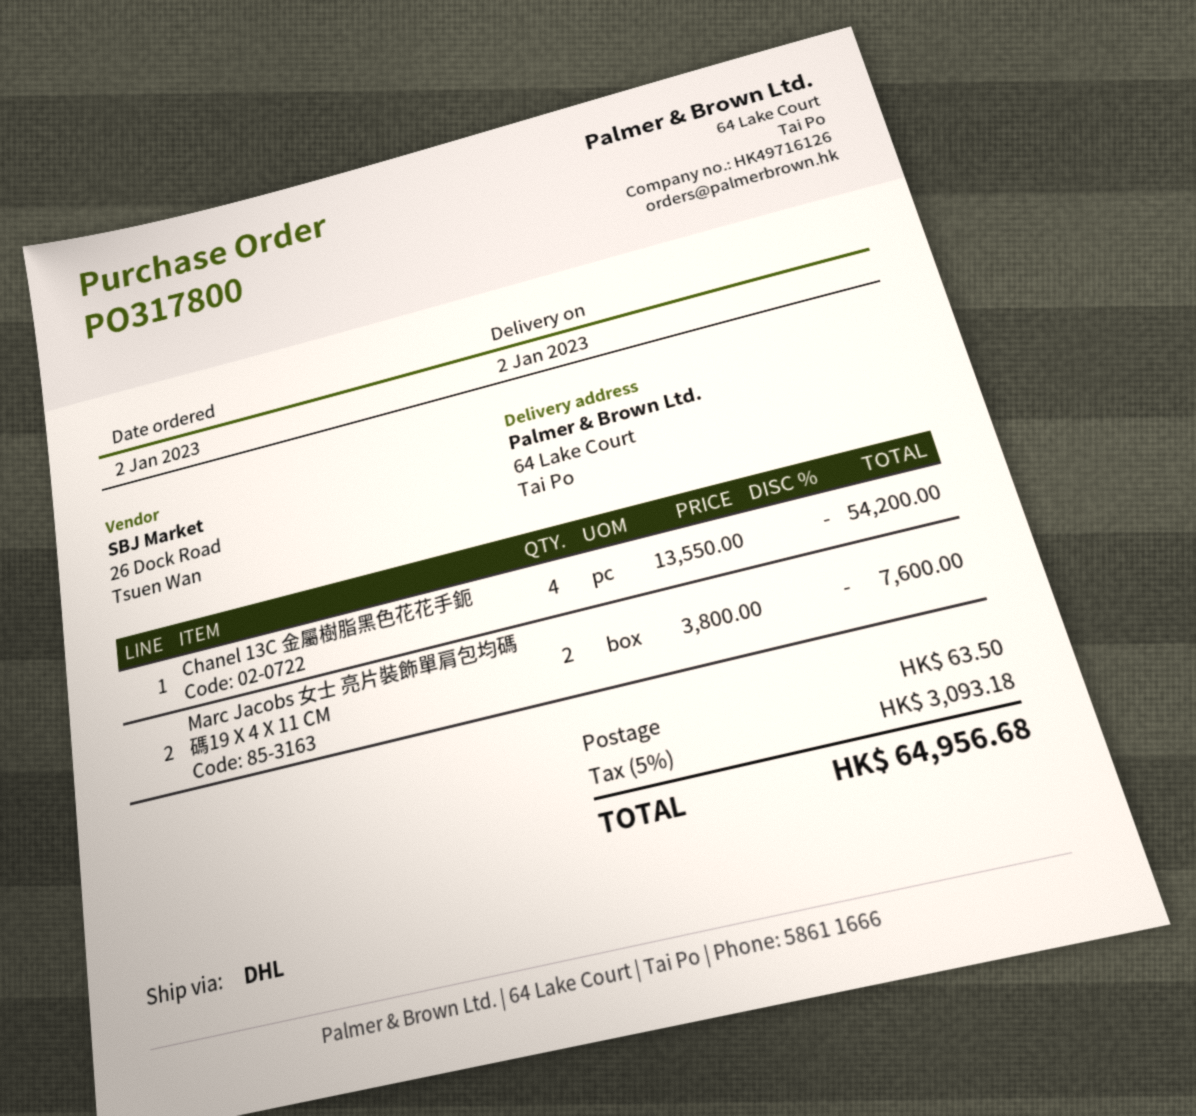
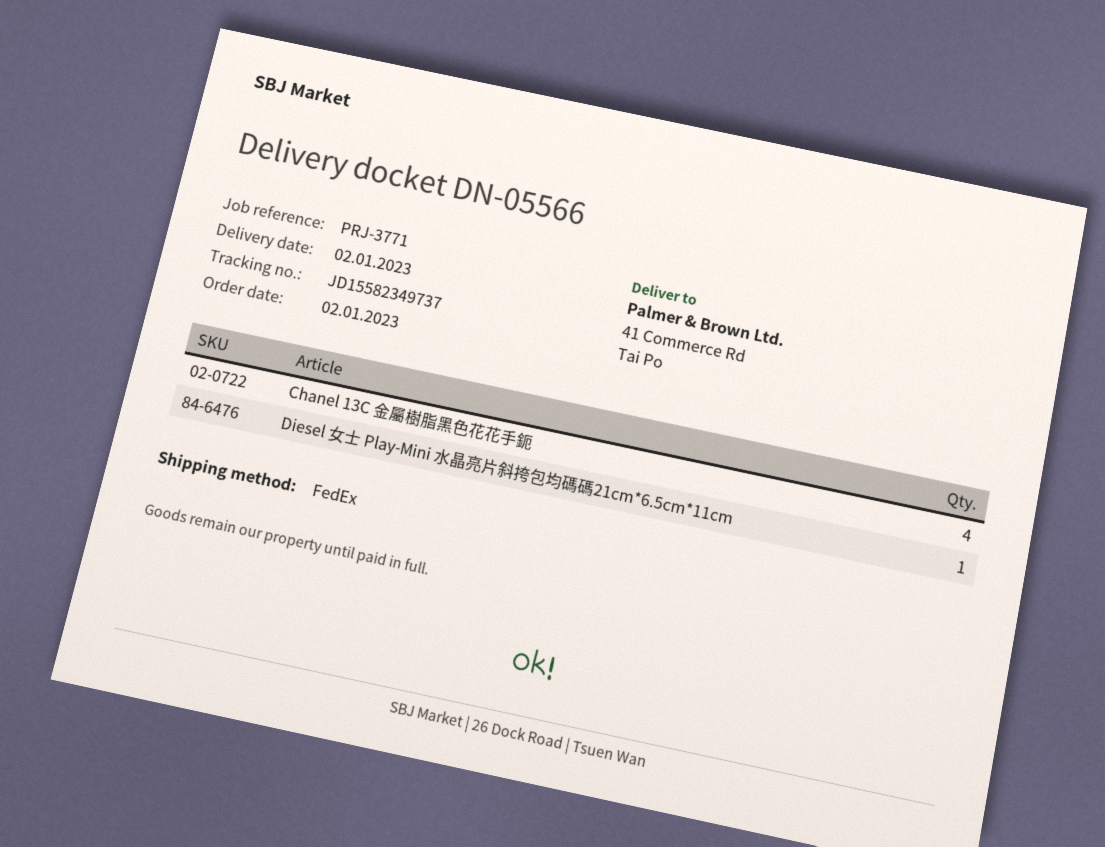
shipping method: DHL -> FedEx
ship to: 64 Lake Court, Tai Po -> 41 Commerce Rd, Tai Po
Marc Jacobs 女士 亮片裝飾單肩包均碼碼19 X 4 X 11 CM: 2 -> none
Diesel 女士 Play-Mini 水晶亮片斜挎包均碼碼21cm*6.5cm*11cm: none -> 1

